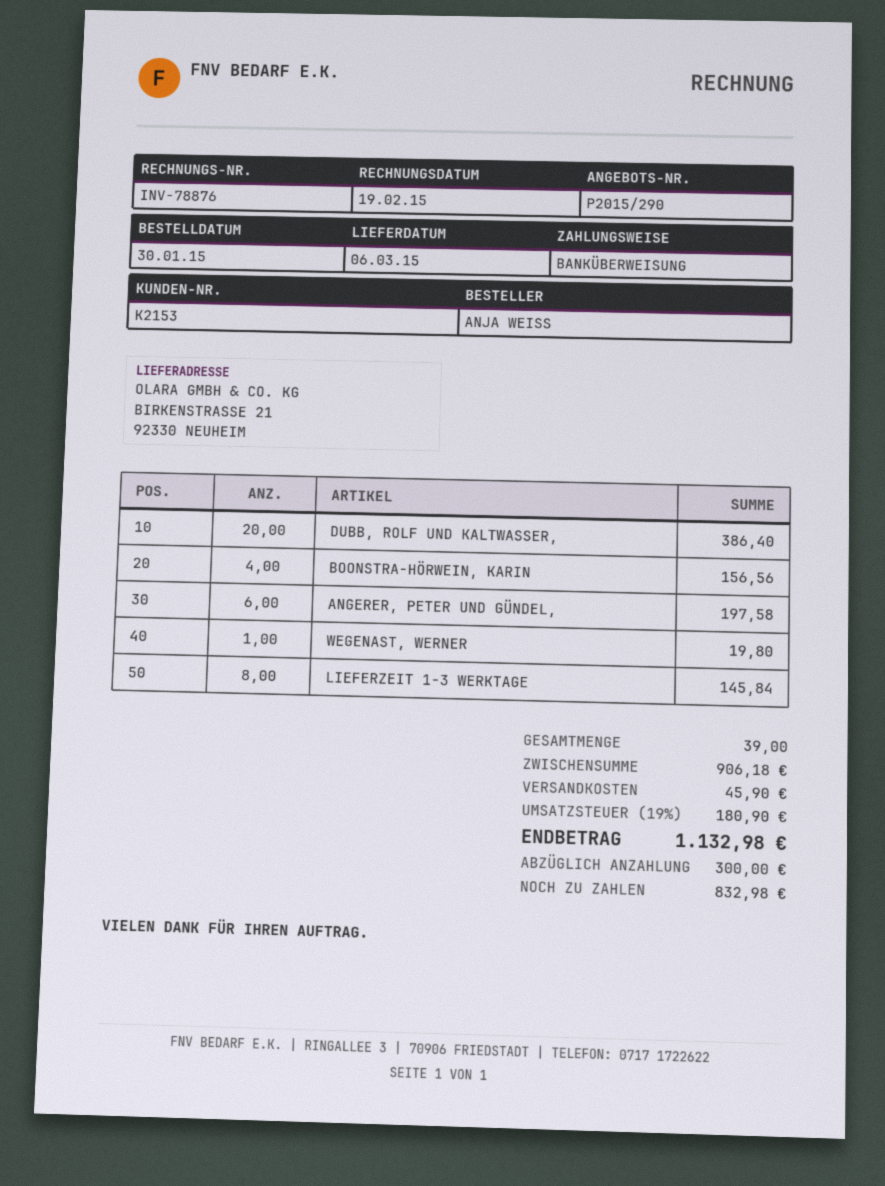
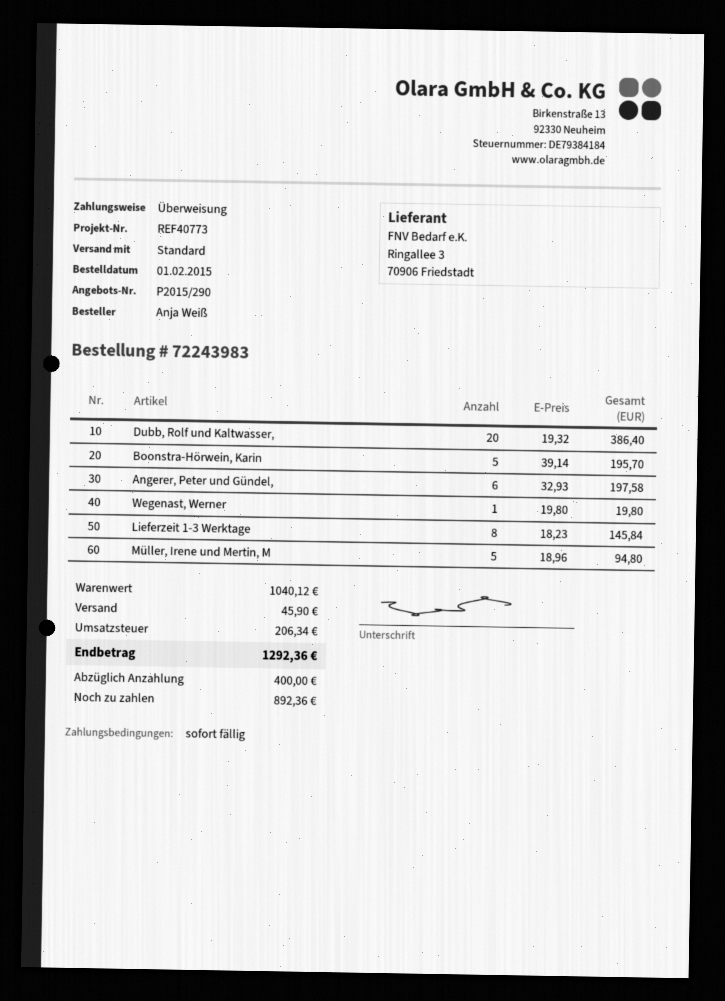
order date: 2015-01-30 -> 2015-02-01
BOONSTRA-HÖRWEIN, KARIN: 4 for 156.56 -> 5 for 195.70
Müller, Irene und Mertin, M: none -> 5 for 94.80
subtotal: 906.18 -> 1040.12
tax: 180.90 -> 206.34
total: 1132.98 -> 1292.36
deposit: 300.00 -> 400.00
balance: 832.98 -> 892.36

